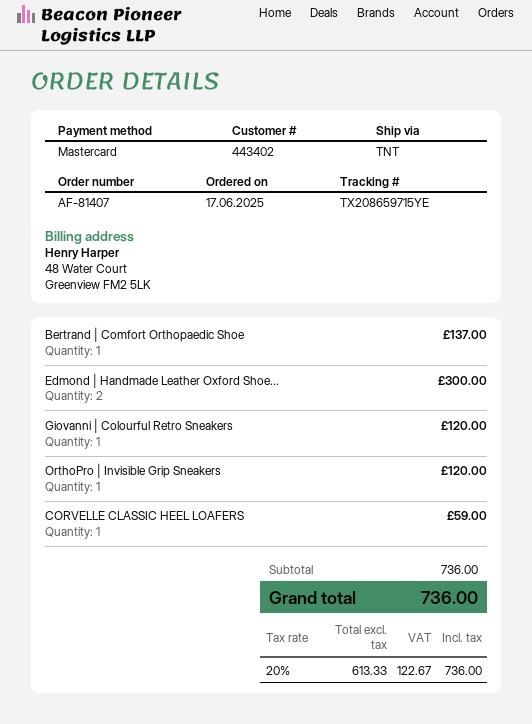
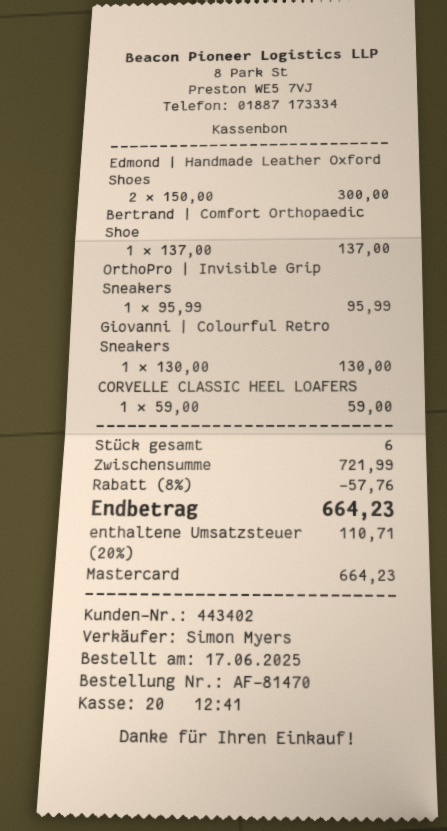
order number: AF-81407 -> AF-81470
Giovanni | Colourful Retro Sneakers: 1 for 120.00 -> 1 for 130.00
OrthoPro | Invisible Grip Sneakers: 1 for 120.00 -> 1 for 95.99
subtotal: 736.00 -> 721.99
discount: none -> 8% = 57.76
tax: 20% = 122.67 -> 20% = 110.71
total: 736.00 -> 664.23

